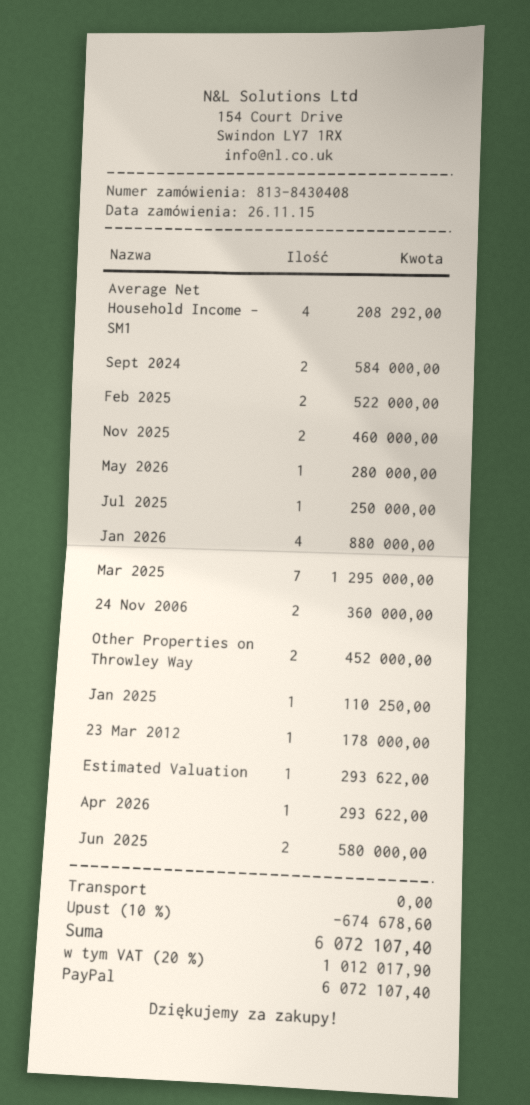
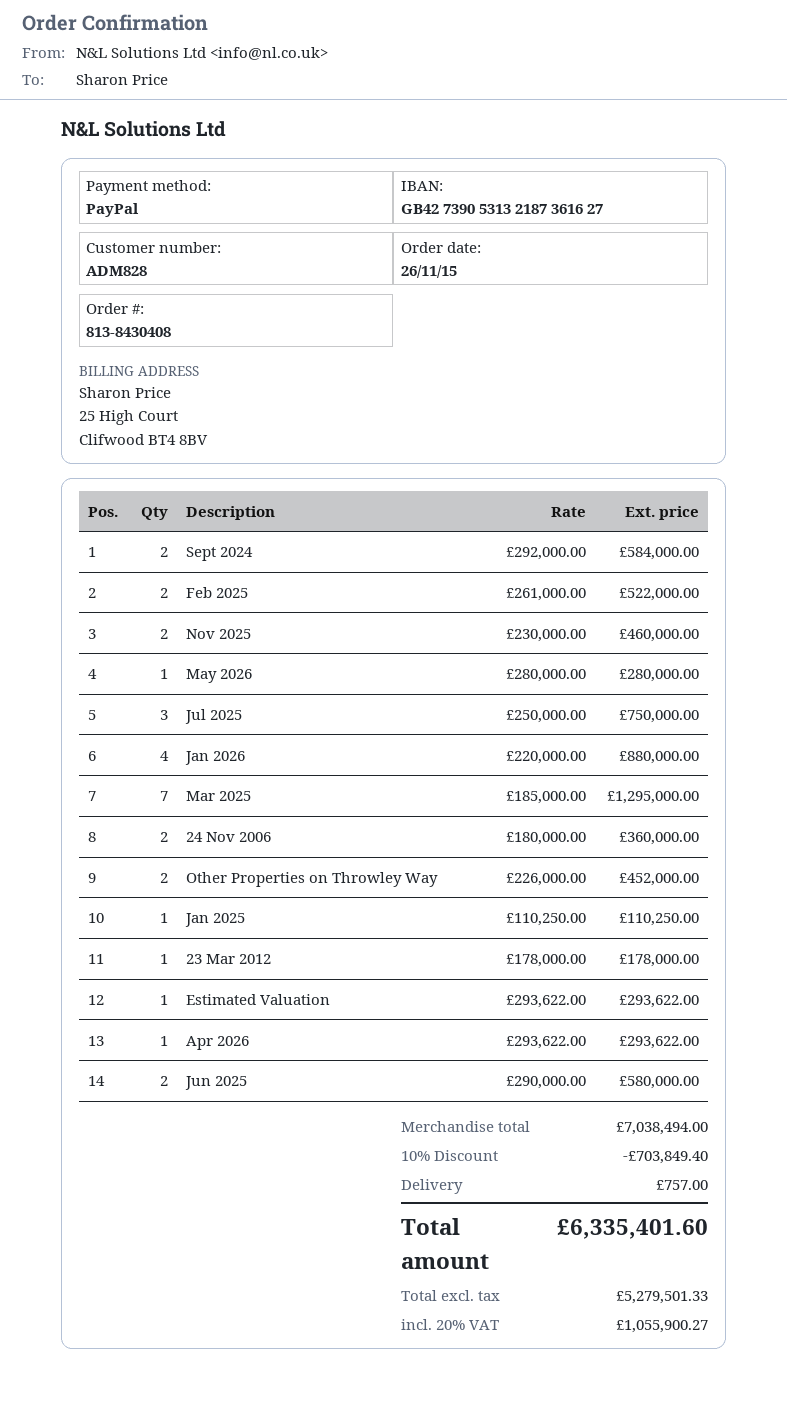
Average Net Household Income - SM1: 4 for 208292.00 -> none
Jul 2025: 1 for 250000.00 -> 3 for 750000.00
discount: 10% = 674678.60 -> 10% = 703849.40
shipping: 0.00 -> 757.00
tax: 20% = 1012017.90 -> 20% = 1055900.27
total: 6072107.40 -> 6335401.60

